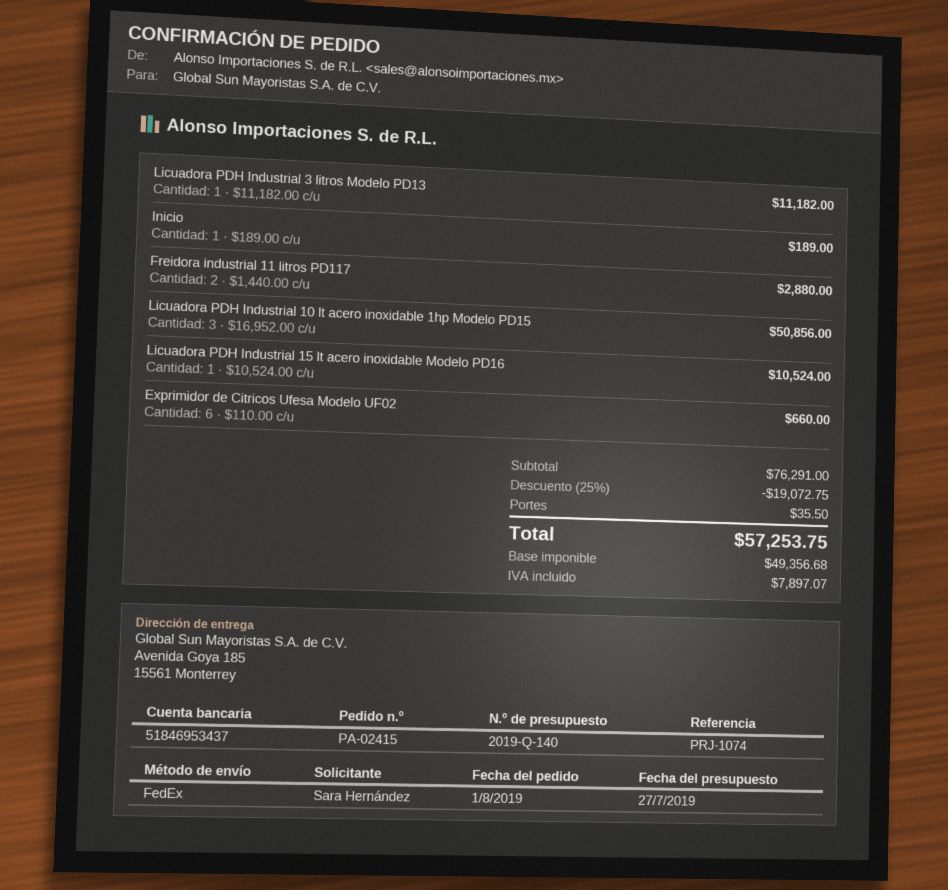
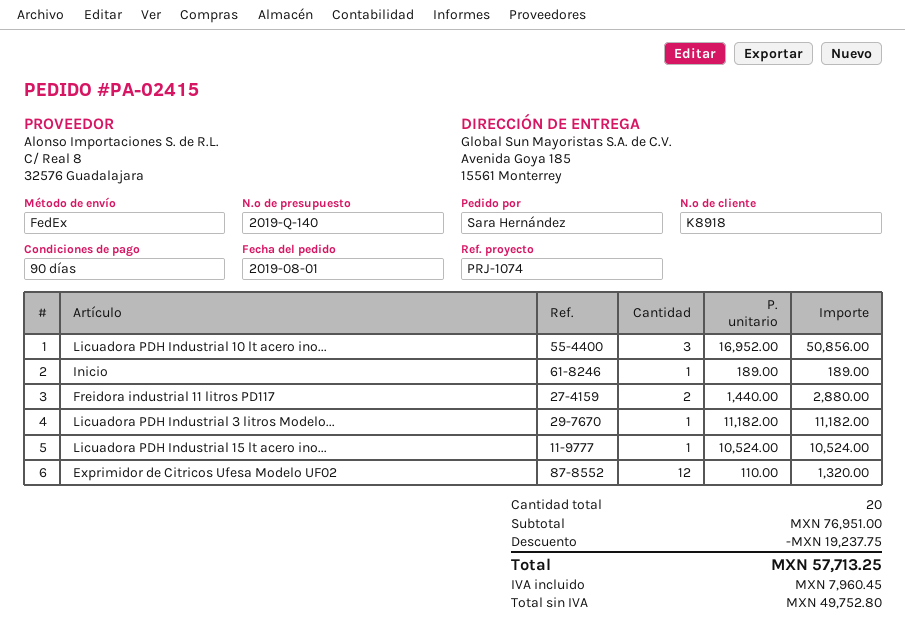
Exprimidor de Citricos Ufesa Modelo UF02: 6 x 110.00 = 660.00 -> 12 x 110.00 = 1320.00
subtotal: 76291.00 -> 76951.00
discount: 19072.75 -> 19237.75
shipping: 35.50 -> none
net: 49356.68 -> 49752.80
tax: 7897.07 -> 7960.45
total: 57253.75 -> 57713.25

